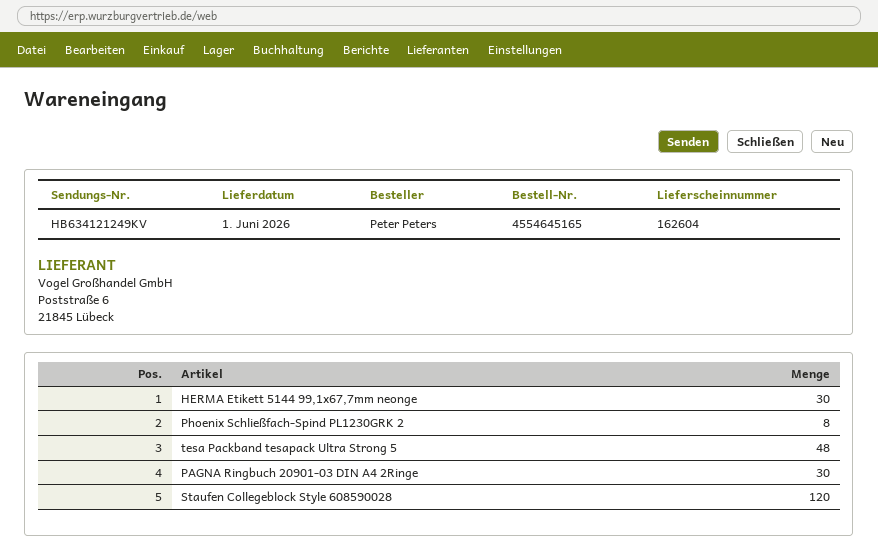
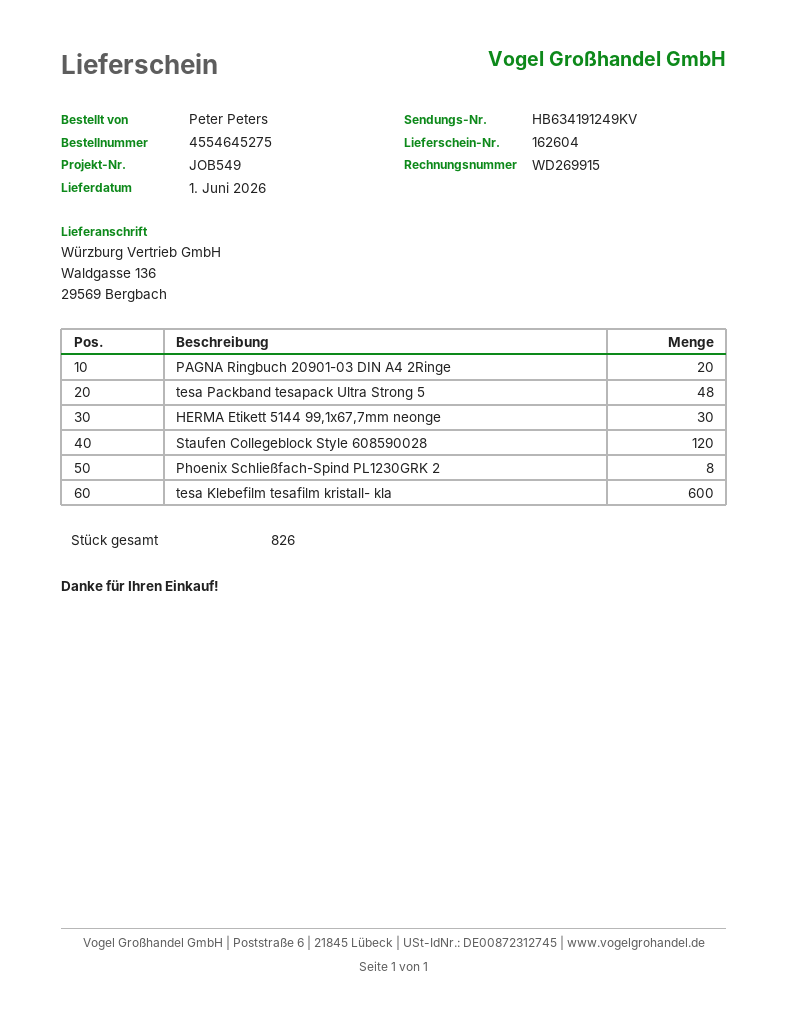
order number: 4554645165 -> 4554645275
tracking number: HB634121249KV -> HB634191249KV
PAGNA Ringbuch 20901-03 DIN A4 2Ringe: 30 -> 20
tesa Klebefilm tesafilm kristall- kla: none -> 600

